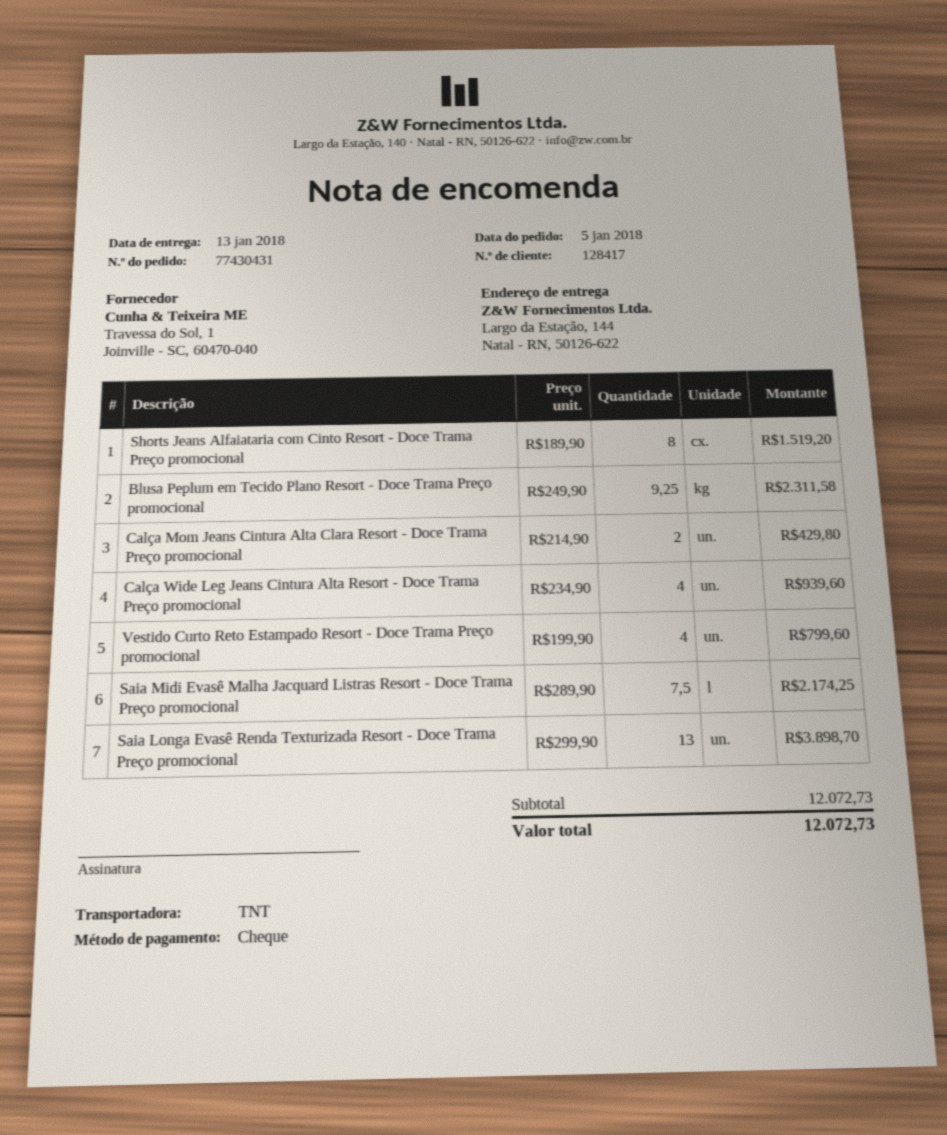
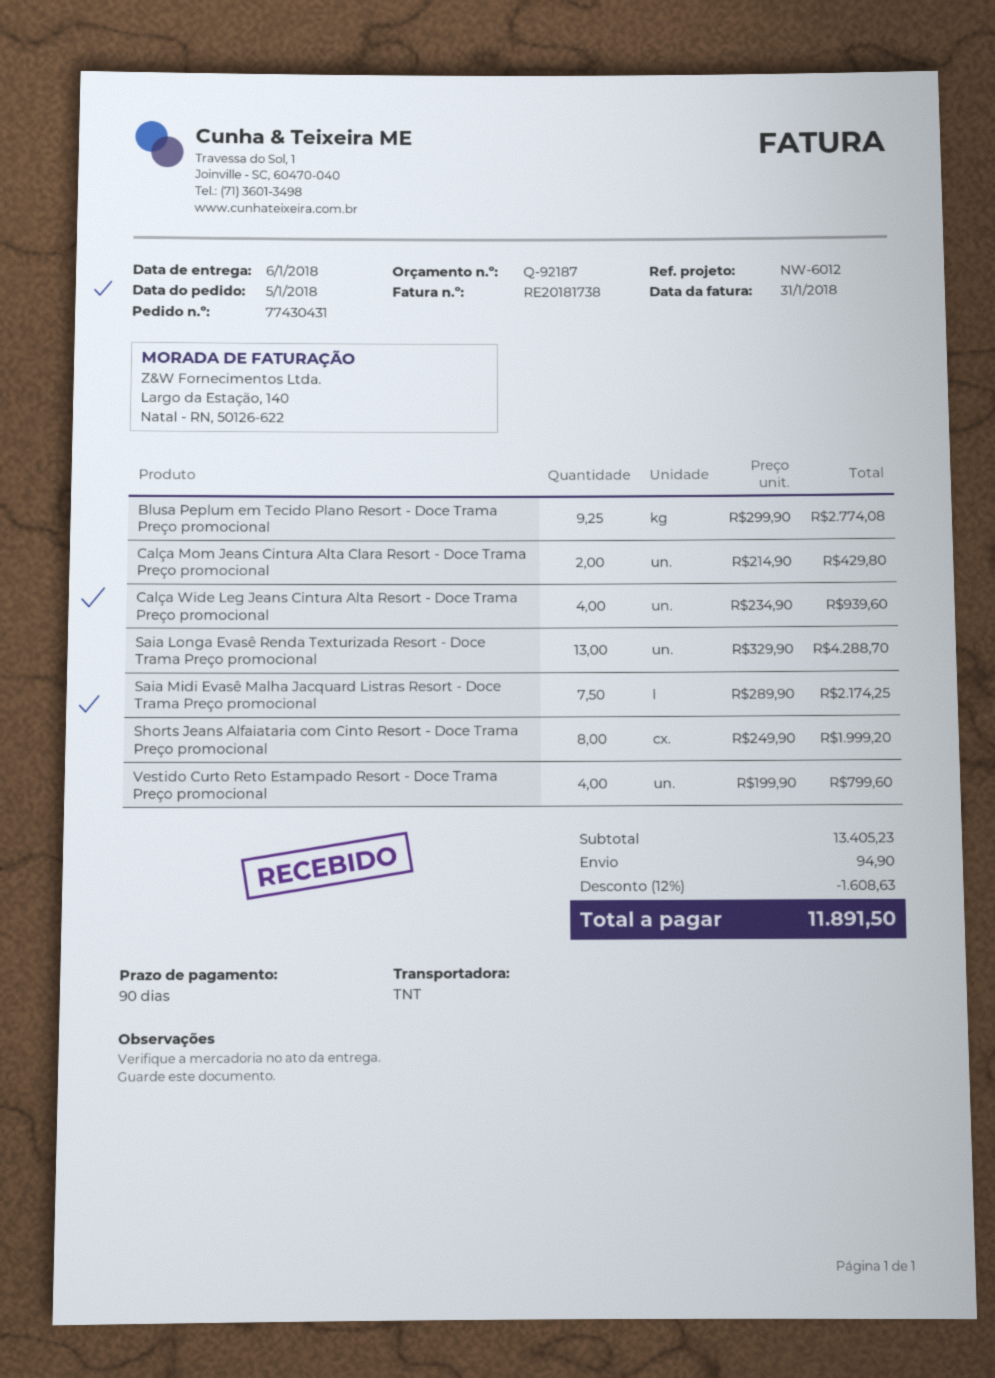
delivery date: 2018-01-13 -> 2018-01-06
Shorts Jeans Alfaiataria com Cinto Resort - Doce Trama Preço promocional: 8 x 189.90 = 1519.20 -> 8 x 249.90 = 1999.20
Blusa Peplum em Tecido Plano Resort - Doce Trama Preço promocional: 9.25 x 249.90 = 2311.58 -> 9.25 x 299.90 = 2774.08
Saia Longa Evasê Renda Texturizada Resort - Doce Trama Preço promocional: 13 x 299.90 = 3898.70 -> 13 x 329.90 = 4288.70
subtotal: 12072.73 -> 13405.23
discount: none -> 12% = 1608.63
shipping: none -> 94.90
total: 12072.73 -> 11891.50

